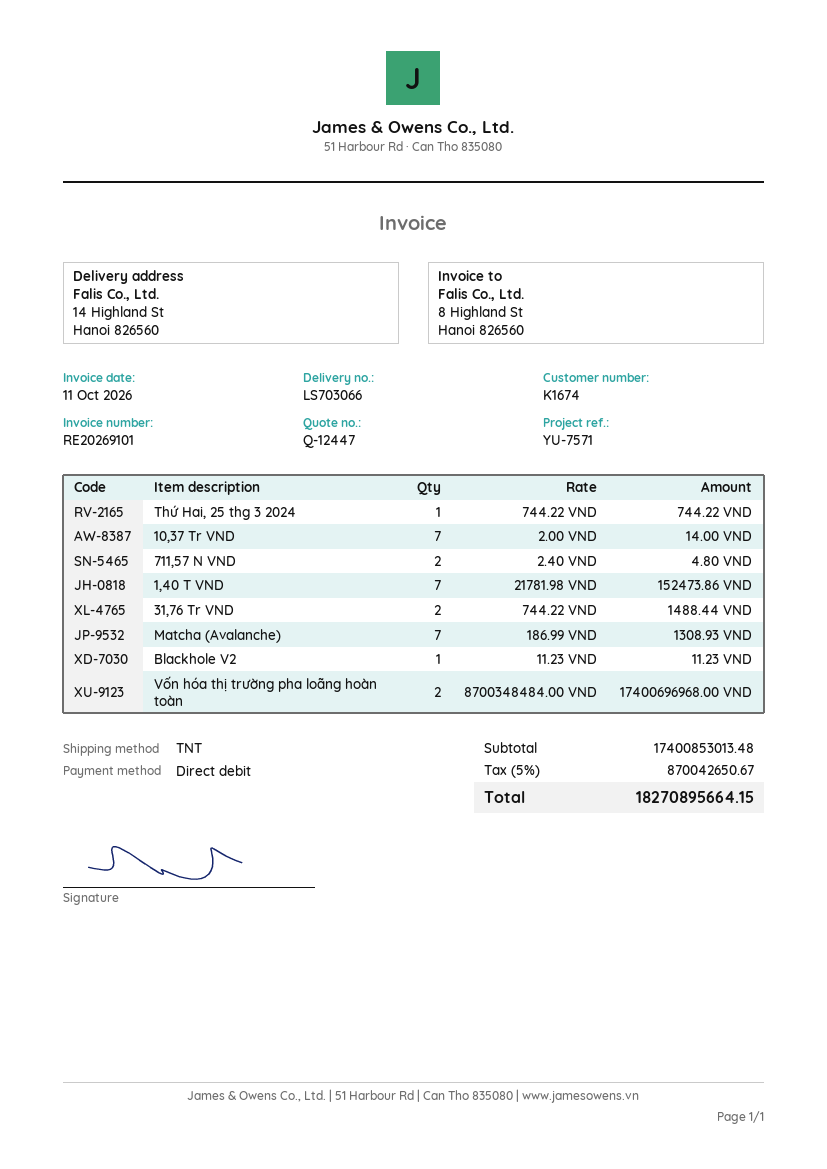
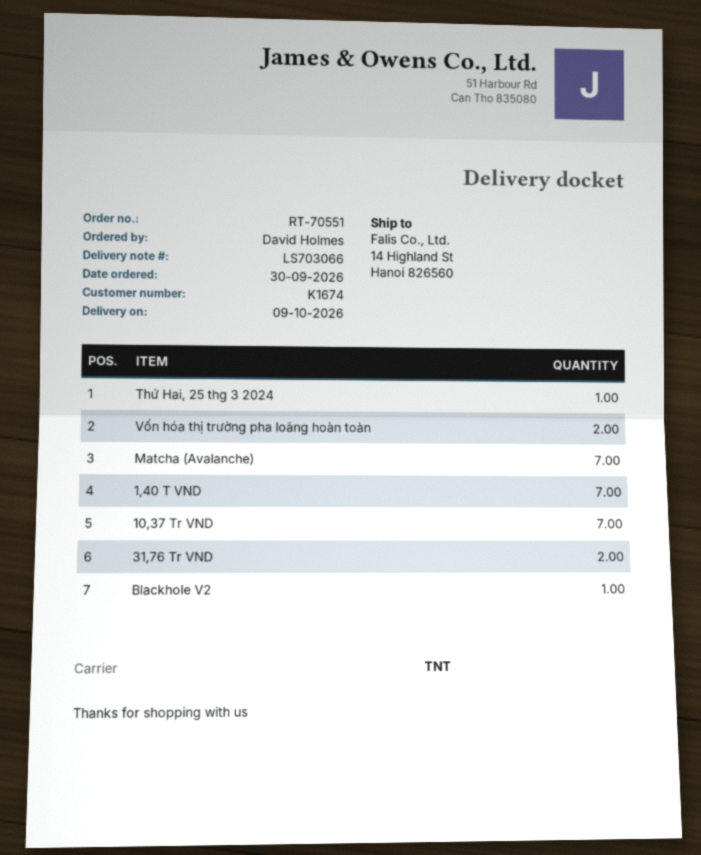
711,57 N VND: 2 -> none

